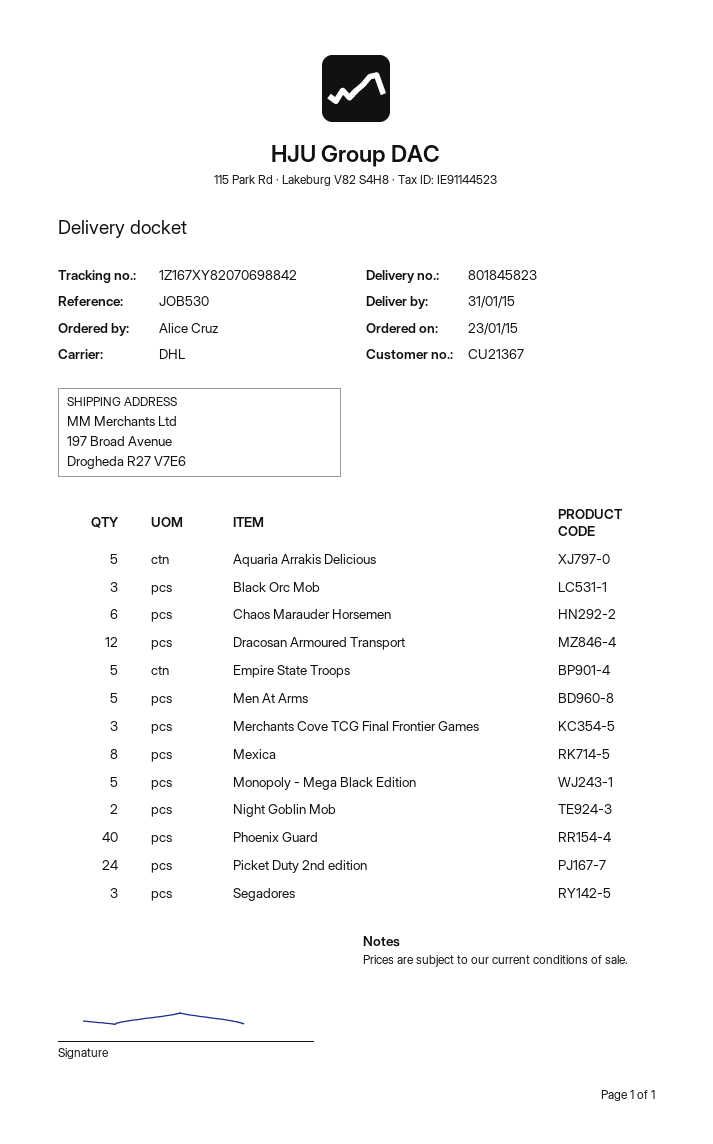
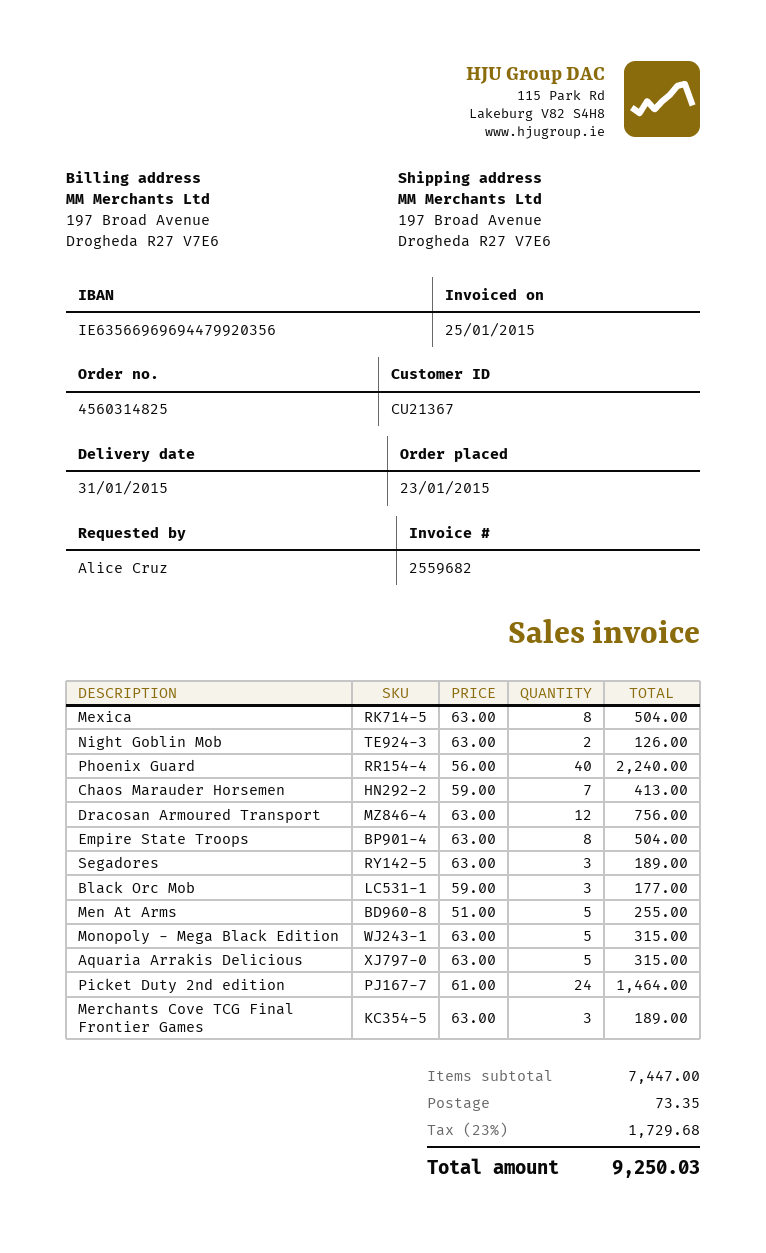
Chaos Marauder Horsemen: 6 -> 7
Empire State Troops: 5 -> 8

